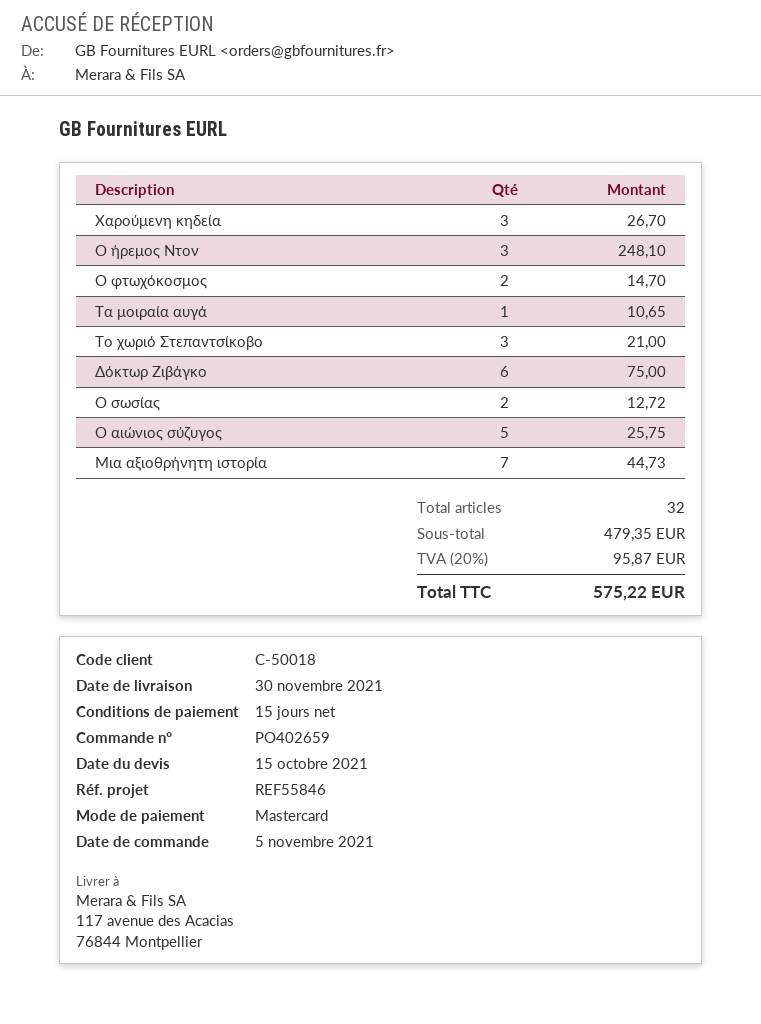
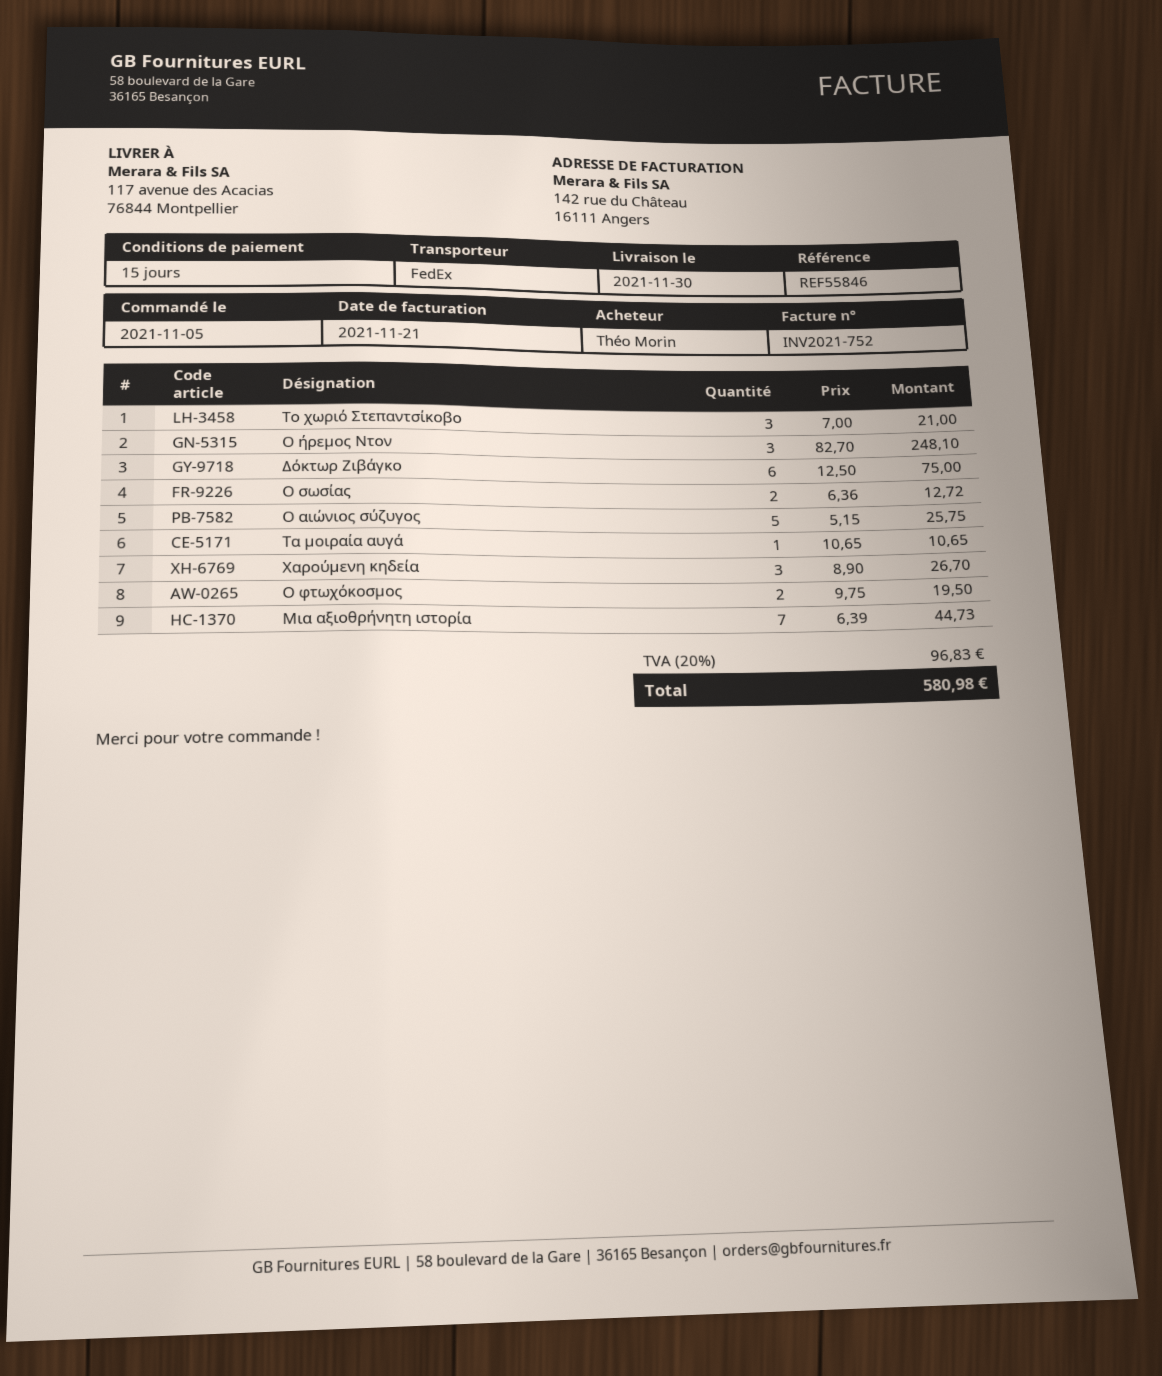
Ο φτωχόκοσμος: 2 for 14.70 -> 2 for 19.50
tax: 20% = 95.87 -> 20% = 96.83
total: 575.22 -> 580.98

